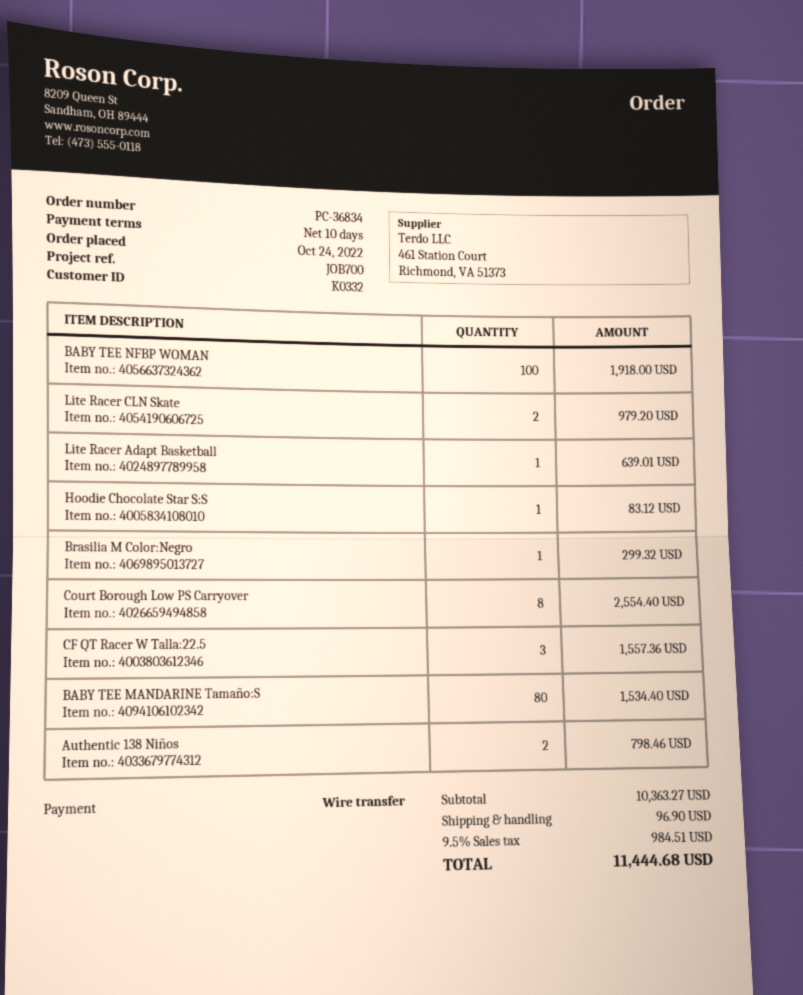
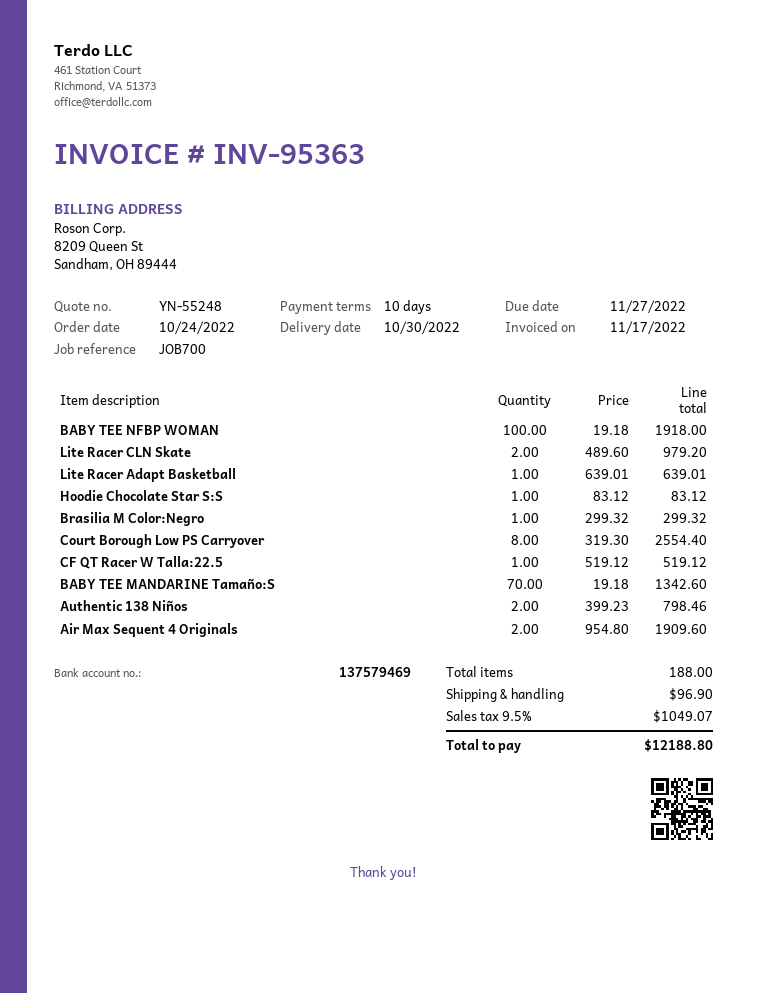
CF QT Racer W Talla:22.5: 3 for 1557.36 -> 1 for 519.12
BABY TEE MANDARINE Tamaño:S: 80 for 1534.40 -> 70 for 1342.60
Air Max Sequent 4 Originals: none -> 2 for 1909.60
tax: 9.5% = 984.51 -> 9.5% = 1049.07
total: 11444.68 -> 12188.80

